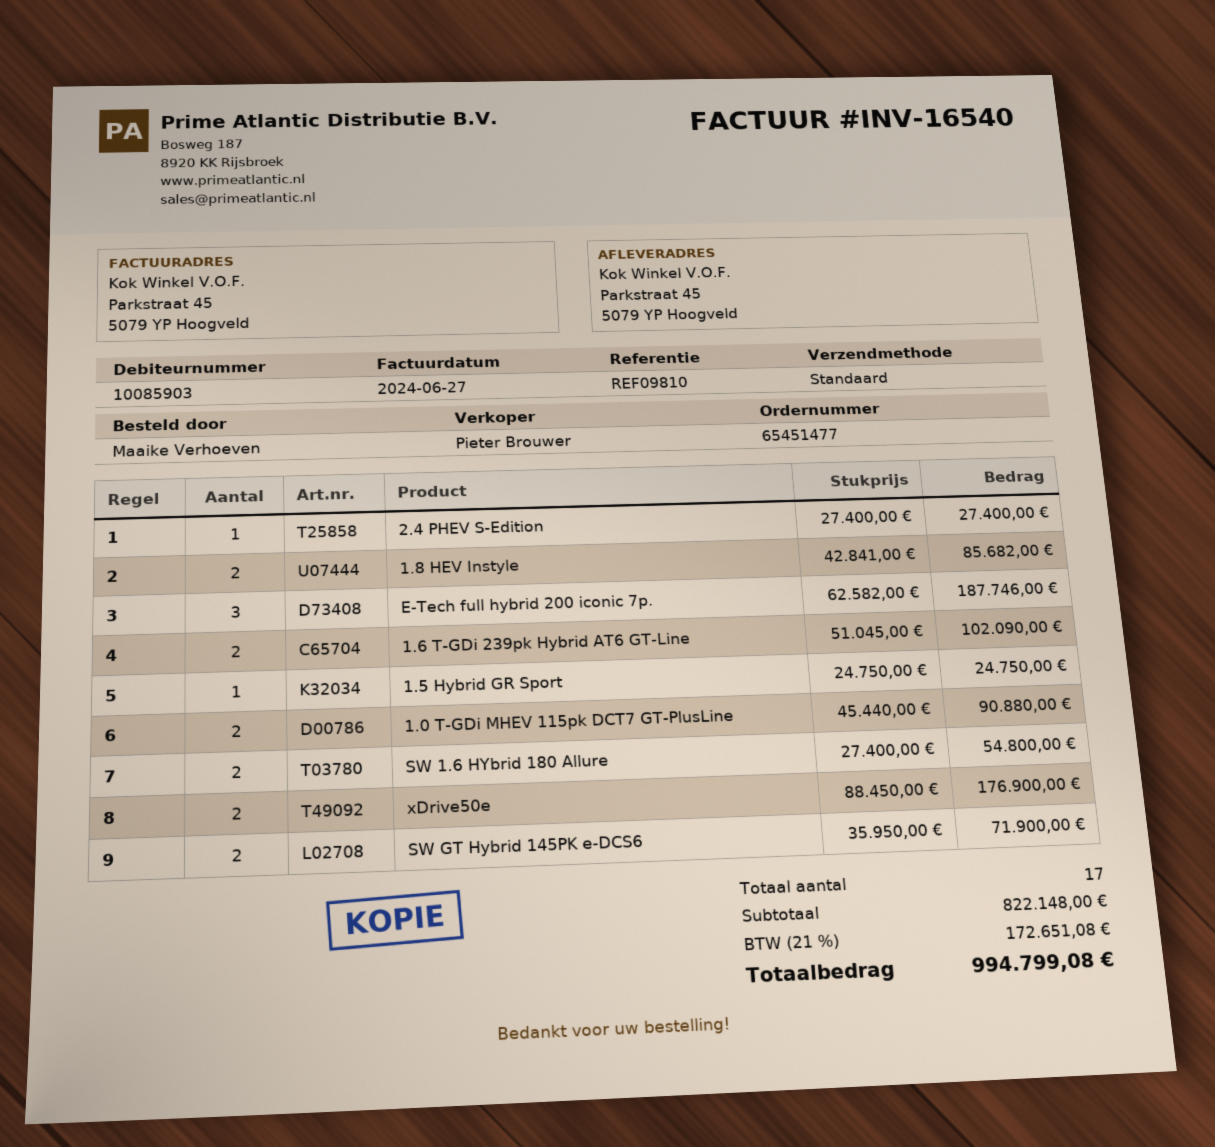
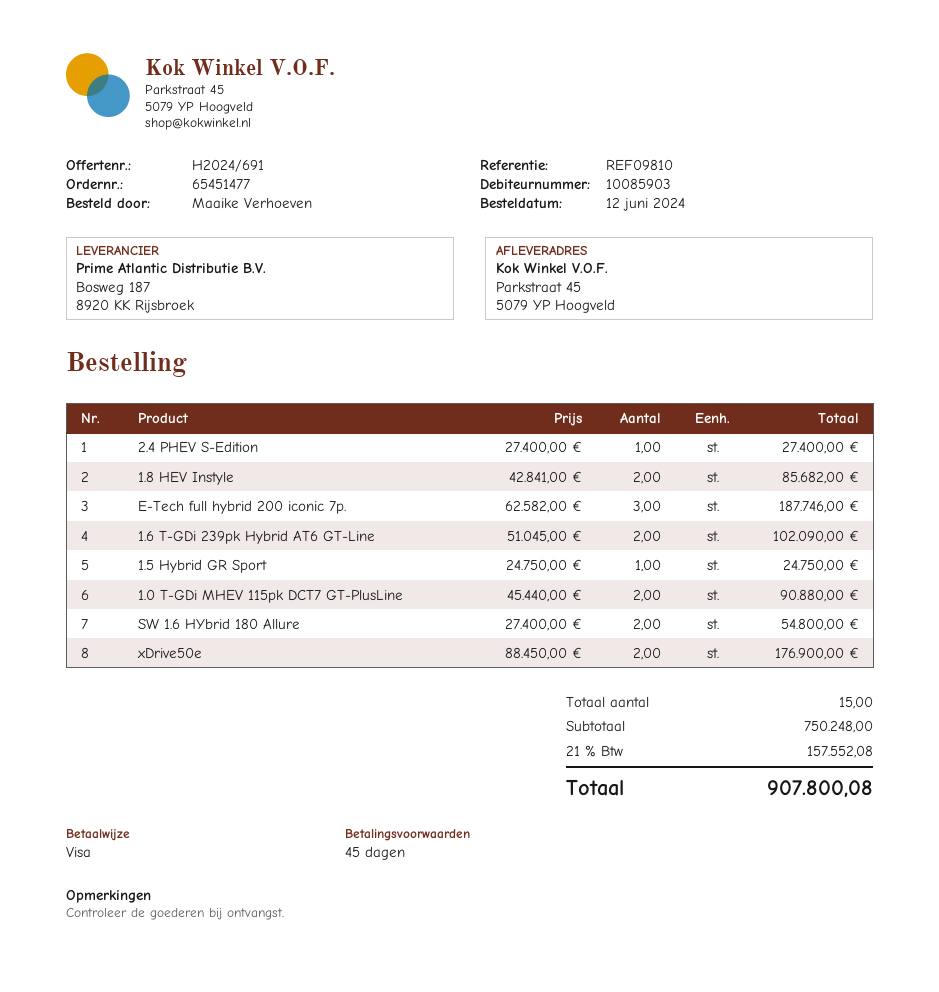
SW GT Hybrid 145PK e-DCS6: 2 x 35950.00 = 71900.00 -> none
total quantity: 17 -> 15
subtotal: 822148.00 -> 750248.00
tax: 21% = 172651.08 -> 21% = 157552.08
total: 994799.08 -> 907800.08

